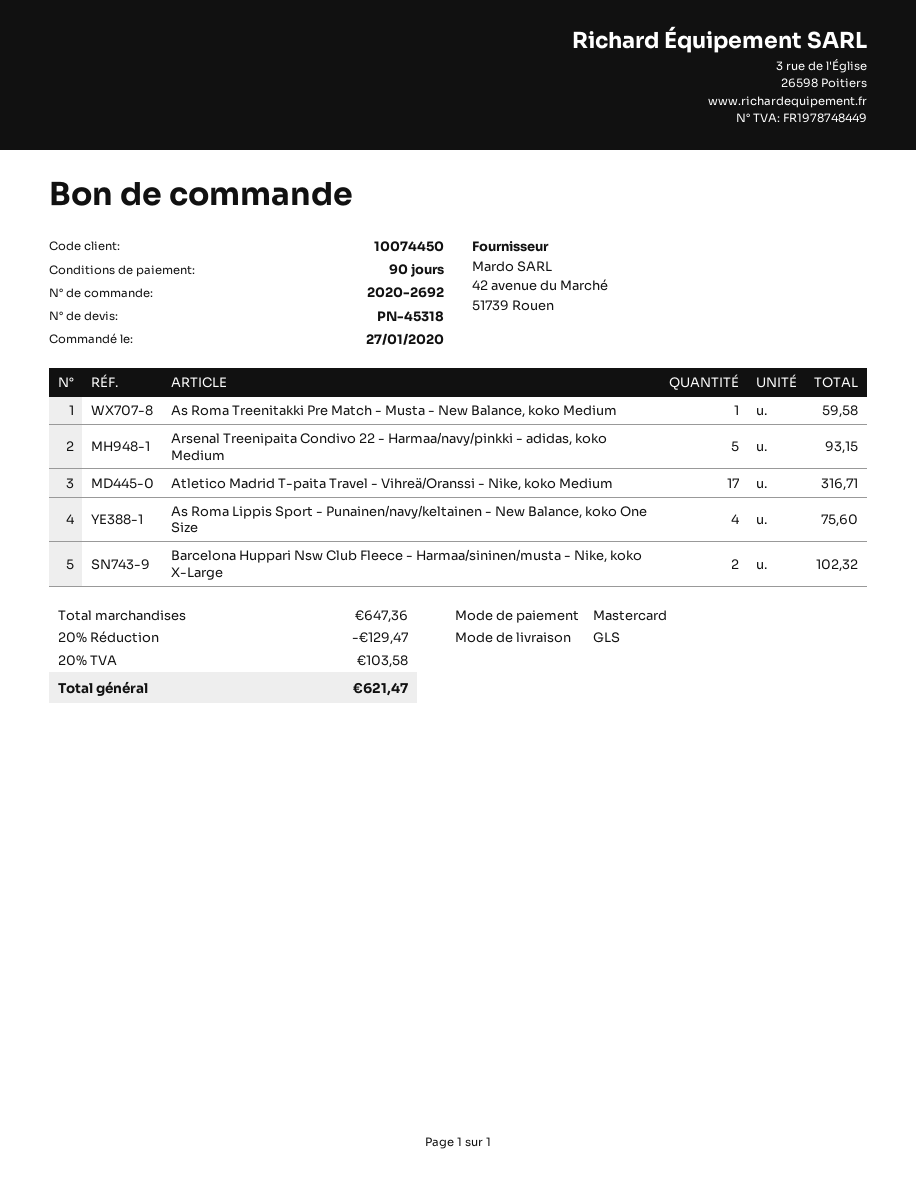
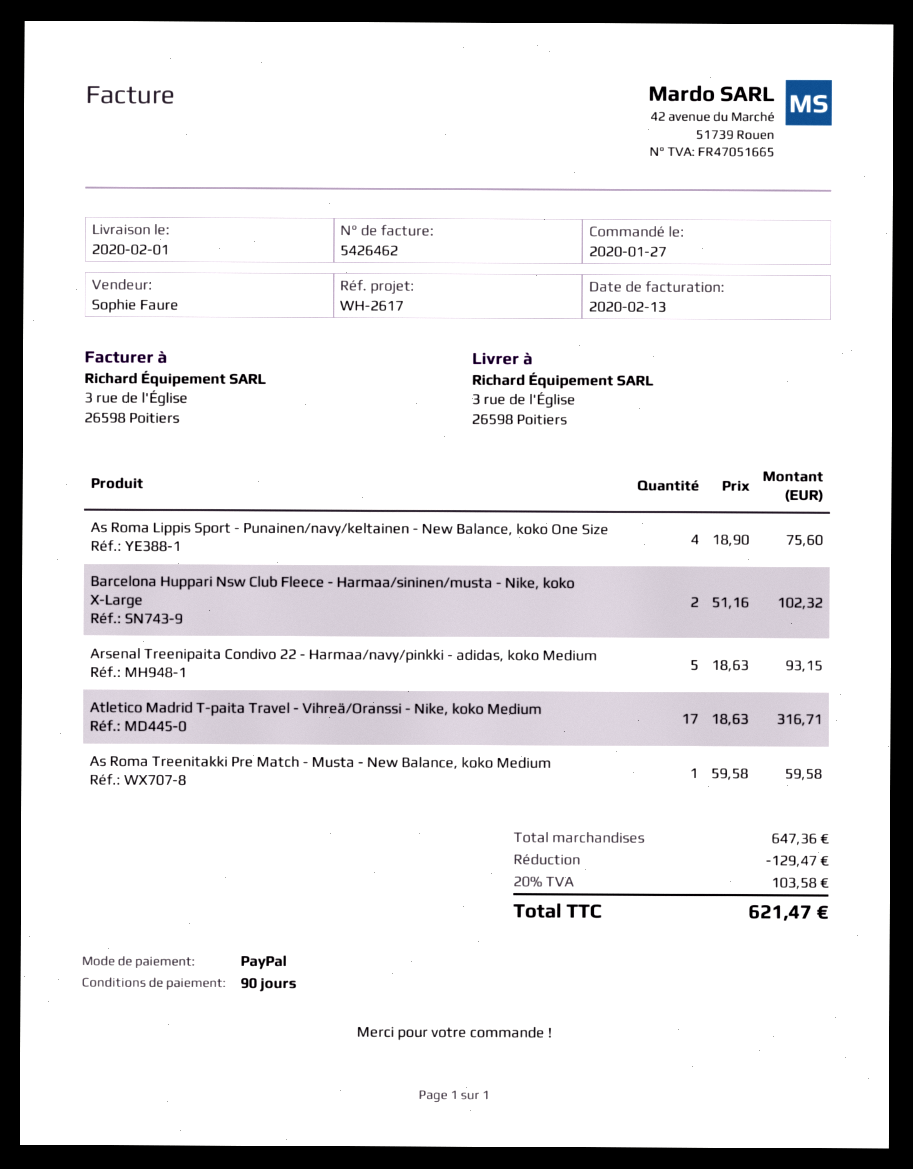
payment method: Mastercard -> PayPal

